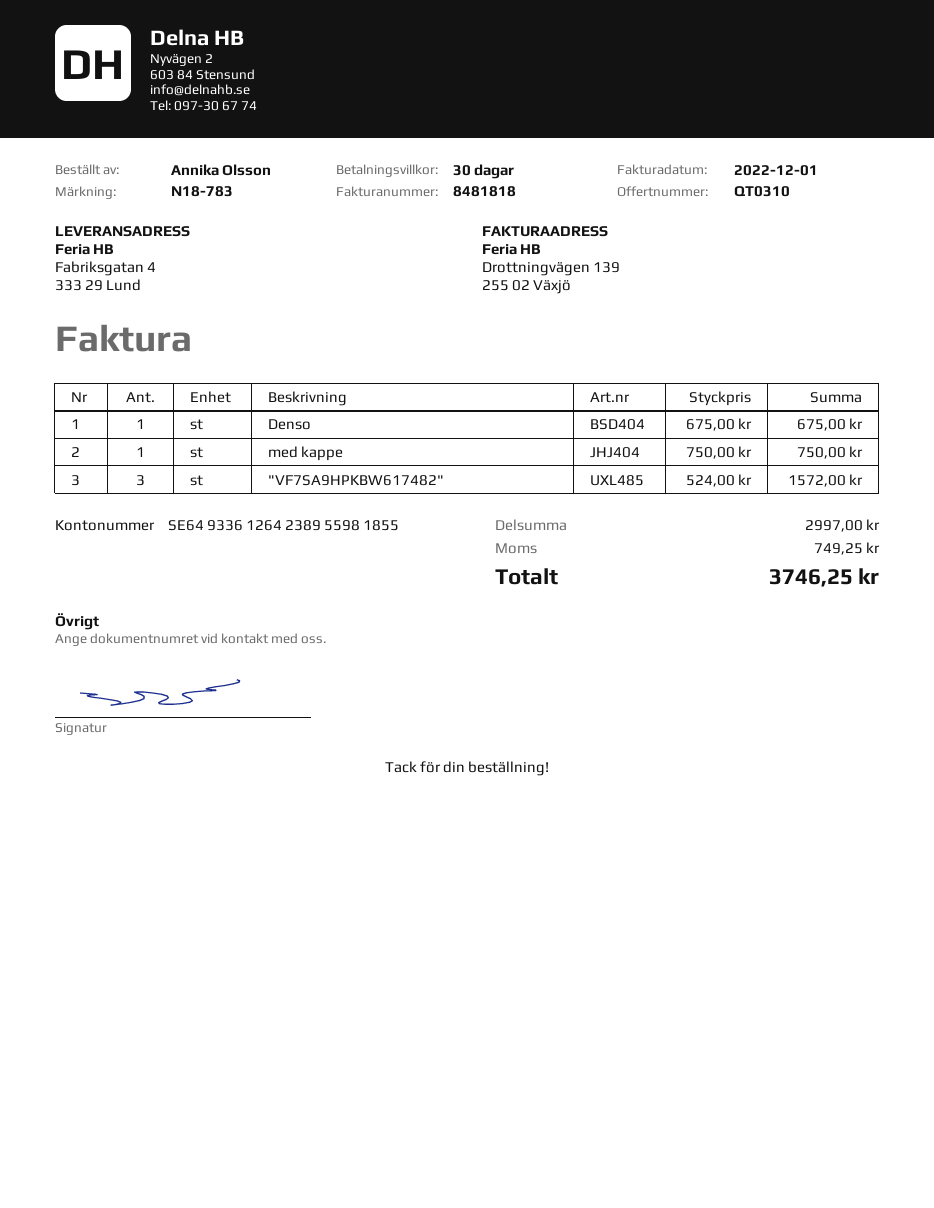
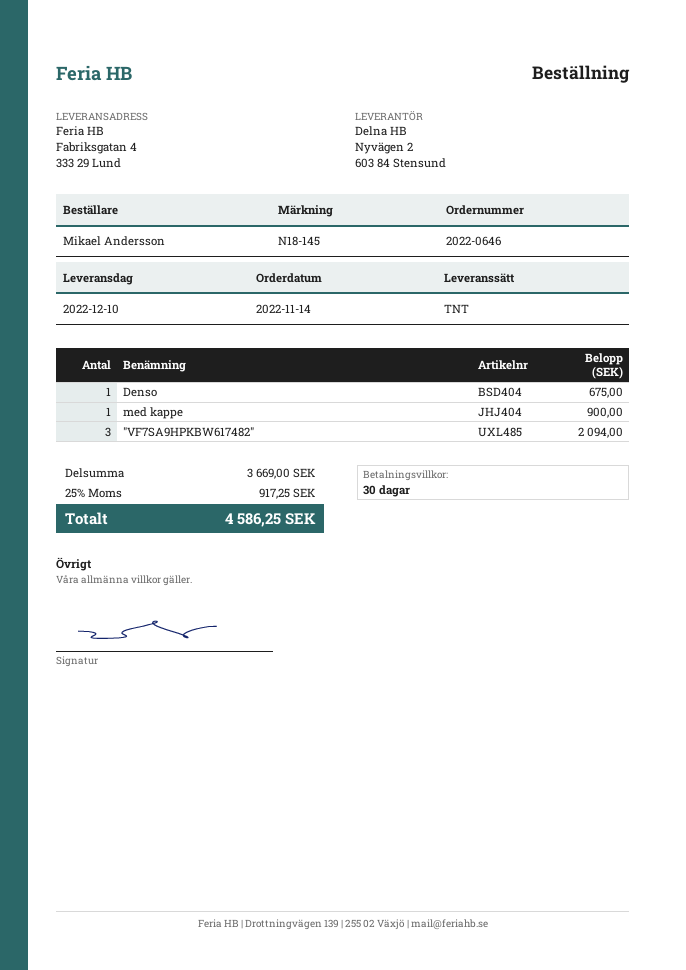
reference: N18-783 -> N18-145
ordered by: Annika Olsson -> Mikael Andersson
med kappe: 1 for 750.00 -> 1 for 900.00
"VF7SA9HPKBW617482": 3 for 1572.00 -> 3 for 2094.00
subtotal: 2997.00 -> 3669.00
tax: 749.25 -> 917.25
total: 3746.25 -> 4586.25

